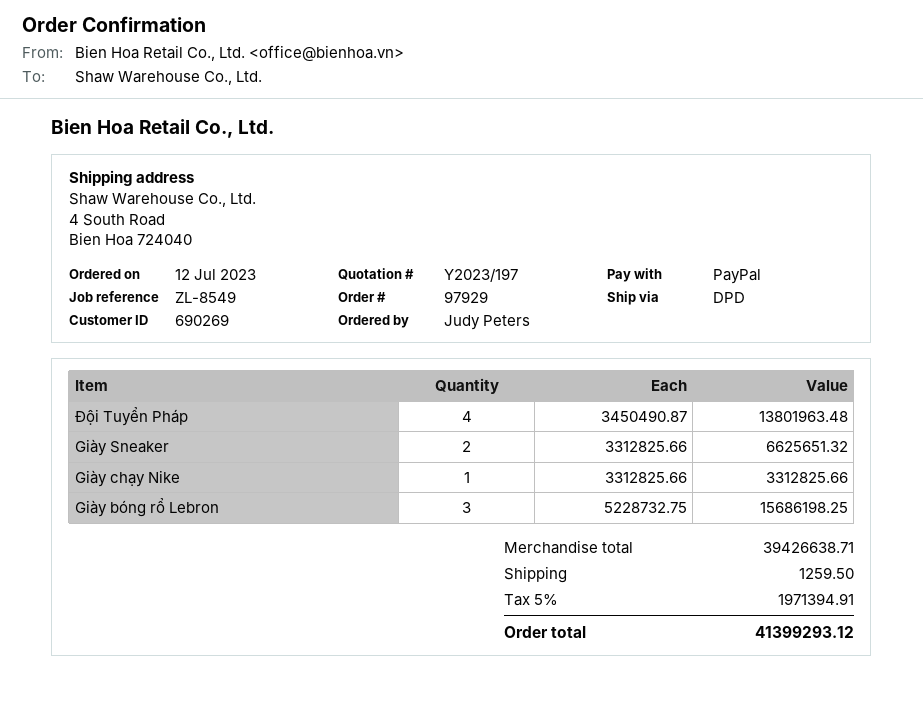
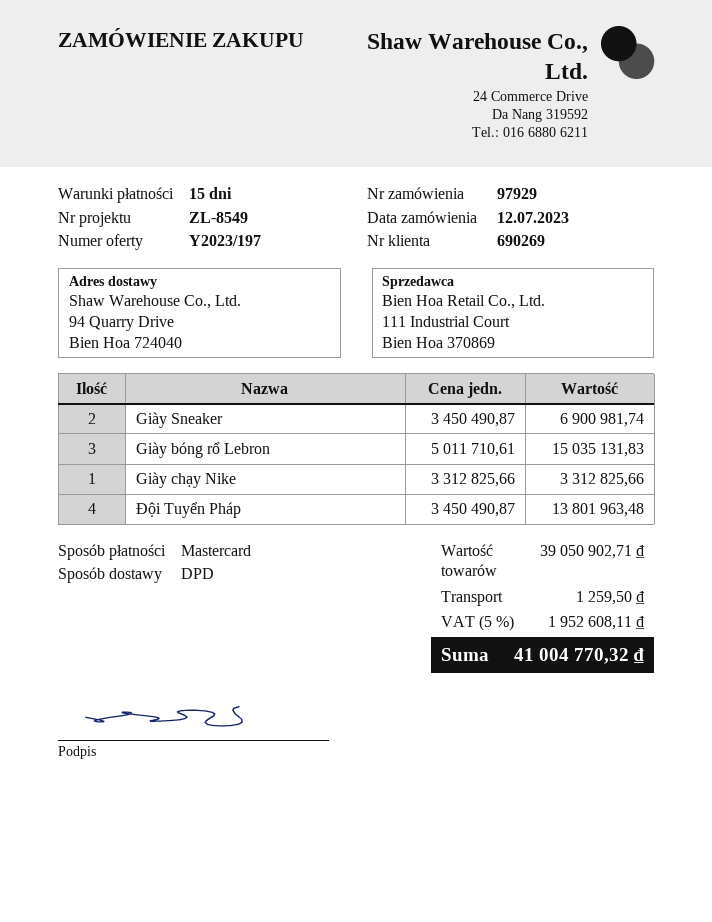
payment method: PayPal -> Mastercard
ship to: 4 South Road, Bien Hoa 724040 -> 94 Quarry Drive, Bien Hoa 724040
Giày Sneaker: 2 x 3312825.66 = 6625651.32 -> 2 x 3450490.87 = 6900981.74
Giày bóng rổ Lebron: 3 x 5228732.75 = 15686198.25 -> 3 x 5011710.61 = 15035131.83
subtotal: 39426638.71 -> 39050902.71
tax: 5% = 1971394.91 -> 5% = 1952608.11
total: 41399293.12 -> 41004770.32

